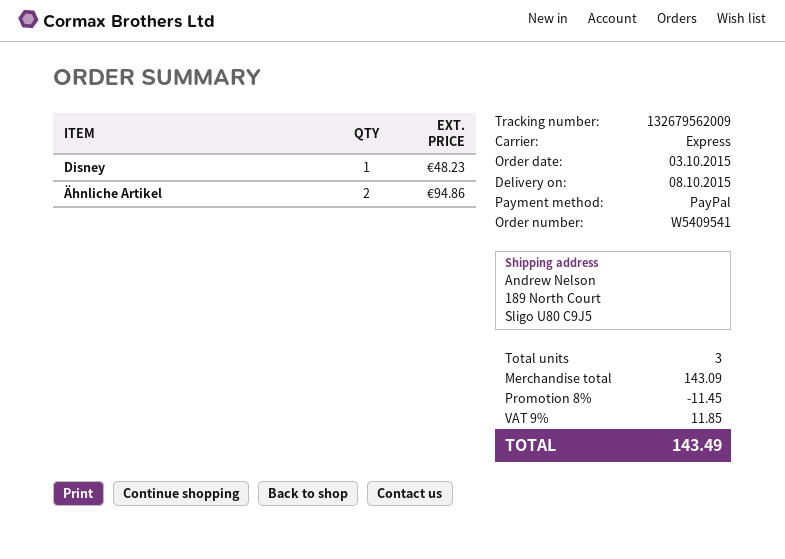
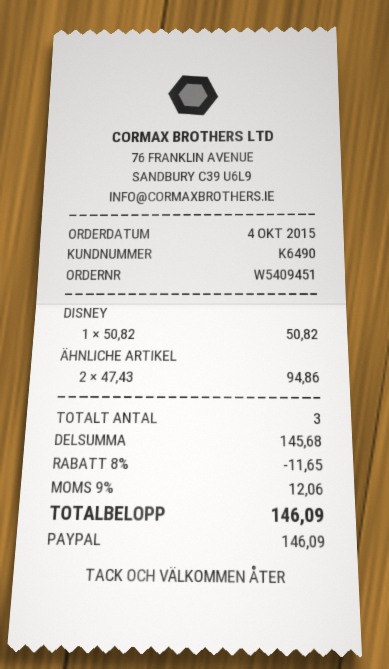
order number: W5409541 -> W5409451
order date: 2015-10-03 -> 2015-10-04
Disney: 1 for 48.23 -> 1 for 50.82
subtotal: 143.09 -> 145.68
discount: 8% = 11.45 -> 8% = 11.65
tax: 9% = 11.85 -> 9% = 12.06
total: 143.49 -> 146.09

